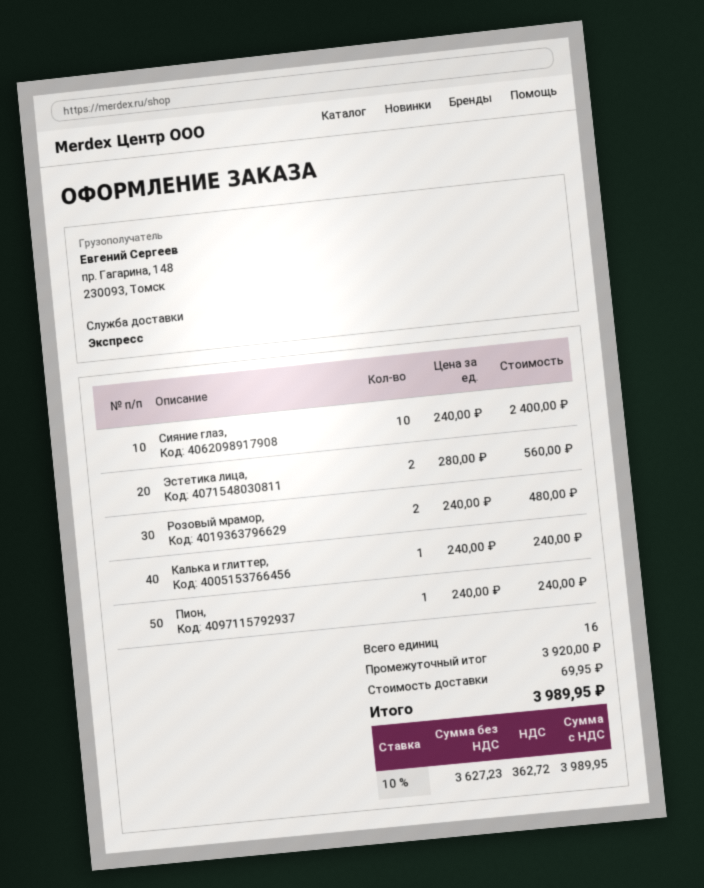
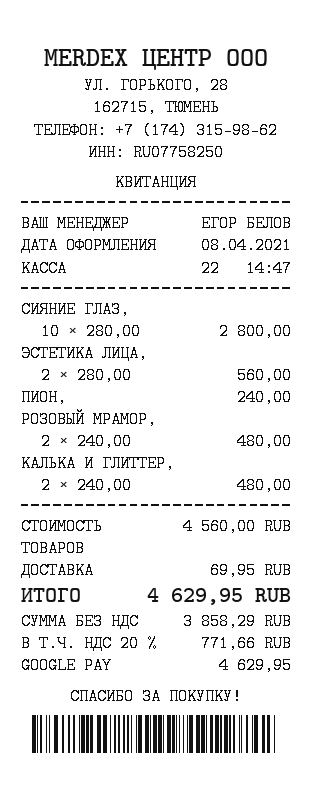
Сияние глаз,: 10 x 240.00 = 2400.00 -> 10 x 280.00 = 2800.00
Калька и глиттер,: 1 x 240.00 = 240.00 -> 2 x 240.00 = 480.00
subtotal: 3920.00 -> 4560.00
net: 3627.23 -> 3858.29
tax: 10% = 362.72 -> 20% = 771.66
total: 3989.95 -> 4629.95

